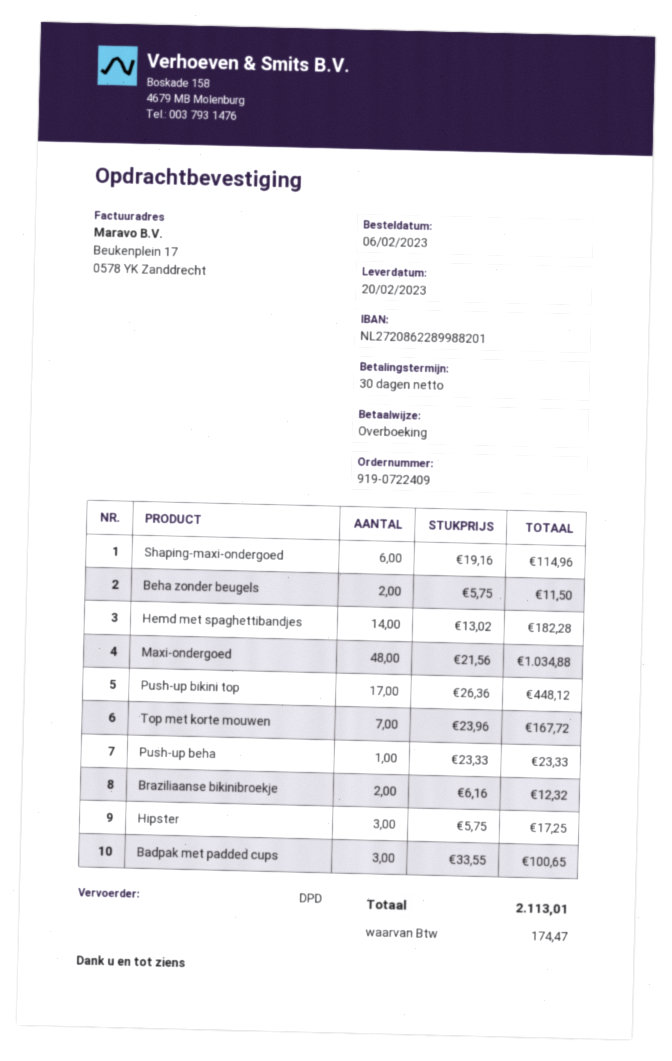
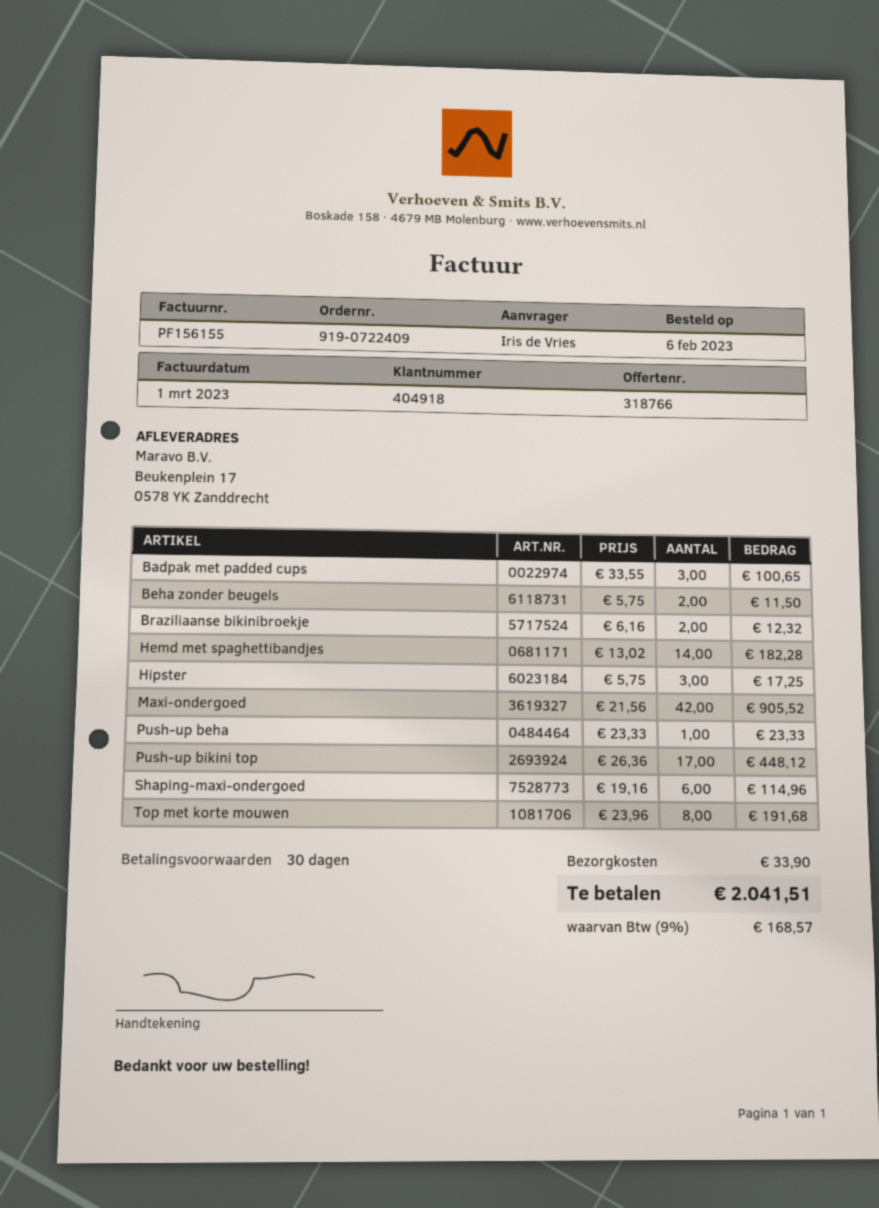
Maxi-ondergoed: 48 x 21.56 = 1034.88 -> 42 x 21.56 = 905.52
Top met korte mouwen: 7 x 23.96 = 167.72 -> 8 x 23.96 = 191.68
shipping: none -> 33.90
tax: 174.47 -> 168.57
total: 2113.01 -> 2041.51

